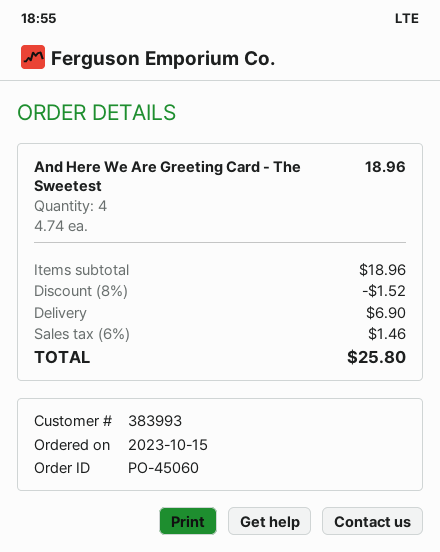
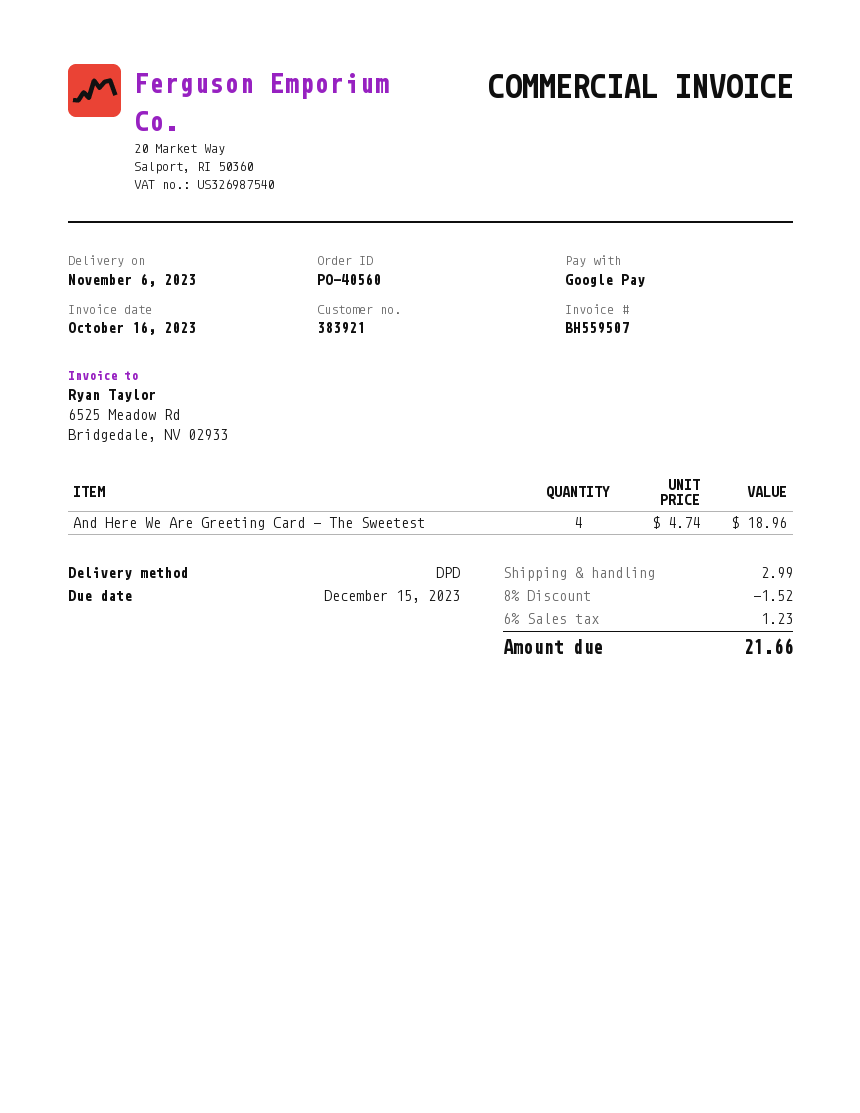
order number: PO-45060 -> PO-40560
customer number: 383993 -> 383921
shipping: 6.90 -> 2.99
tax: 6% = 1.46 -> 6% = 1.23
total: 25.80 -> 21.66

